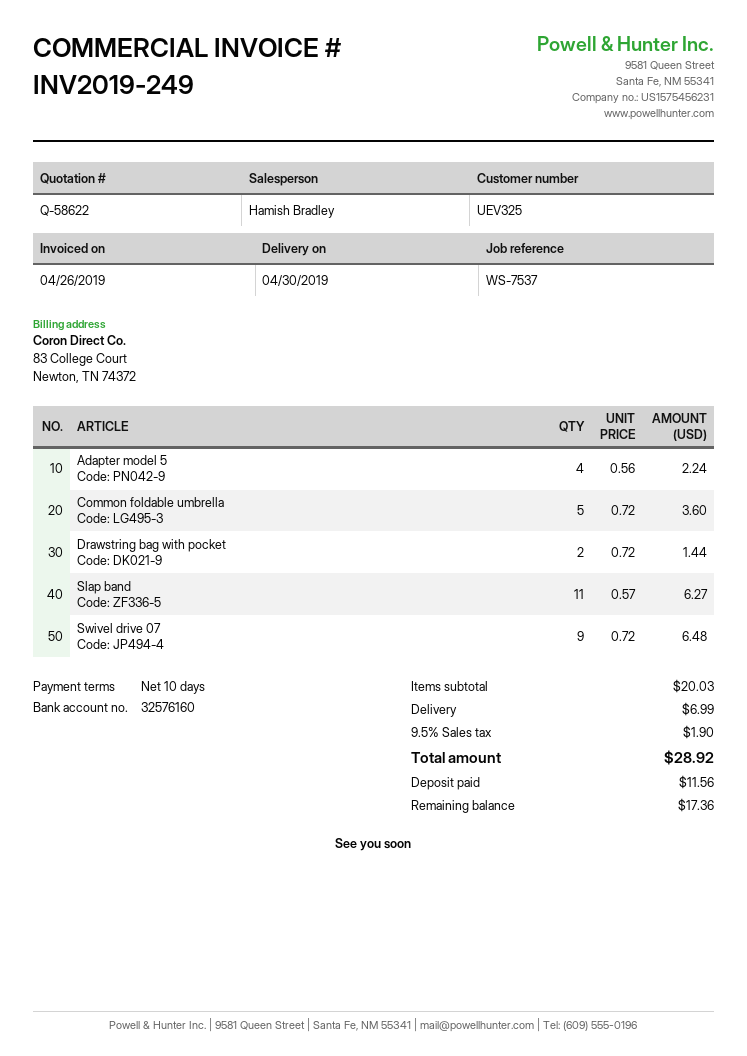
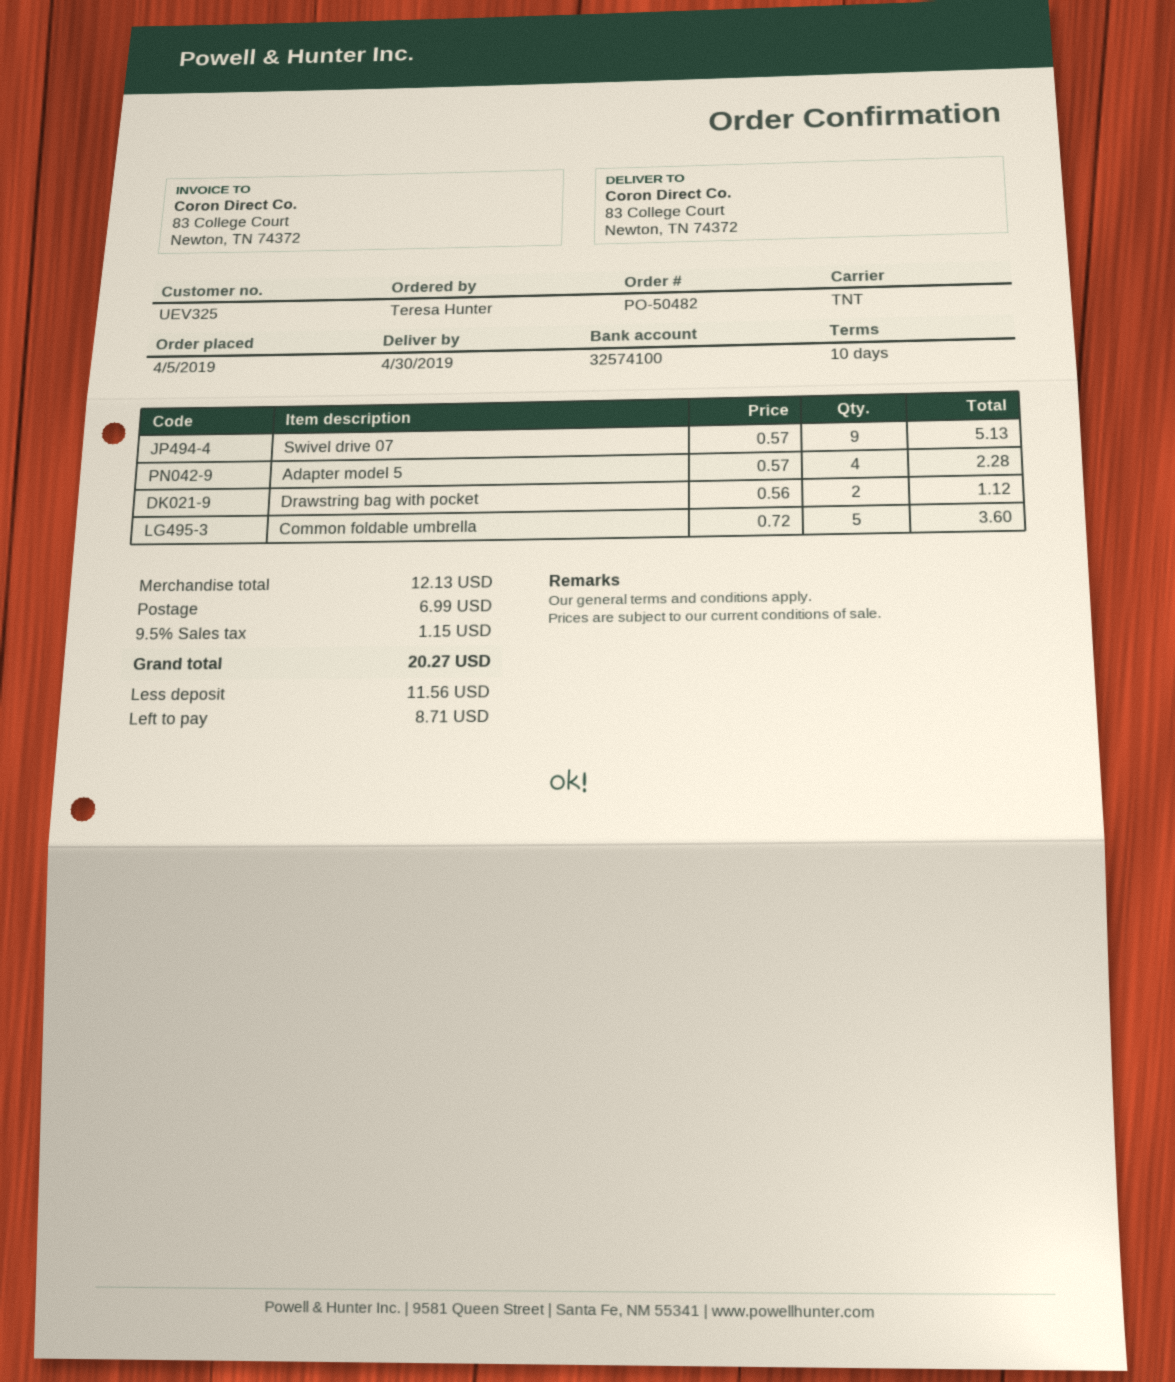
bank account: 32576160 -> 32574100
Adapter model 5: 4 x 0.56 = 2.24 -> 4 x 0.57 = 2.28
Drawstring bag with pocket: 2 x 0.72 = 1.44 -> 2 x 0.56 = 1.12
Slap band: 11 x 0.57 = 6.27 -> none
Swivel drive 07: 9 x 0.72 = 6.48 -> 9 x 0.57 = 5.13
subtotal: 20.03 -> 12.13
tax: 9.5% = 1.90 -> 9.5% = 1.15
total: 28.92 -> 20.27
balance: 17.36 -> 8.71

